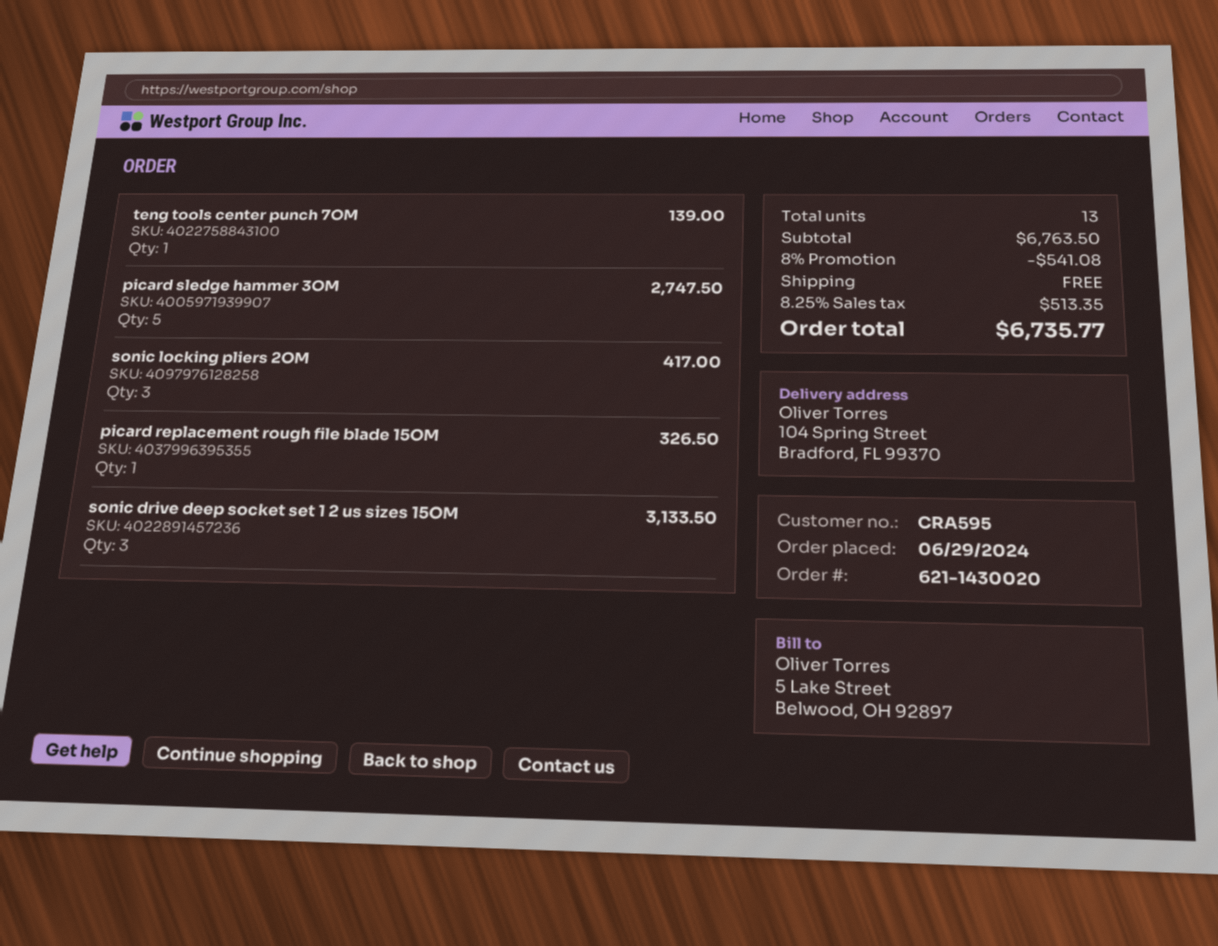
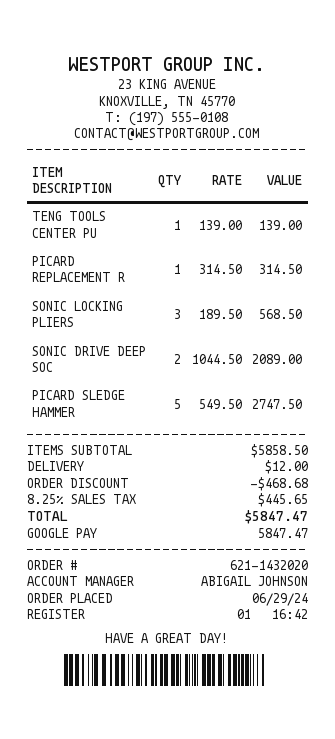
order number: 621-1430020 -> 621-1432020
sonic locking pliers 2OM: 3 for 417.00 -> 3 for 568.50
picard replacement rough file blade 15OM: 1 for 326.50 -> 1 for 314.50
sonic drive deep socket set 1 2 us sizes 15OM: 3 for 3133.50 -> 2 for 2089.00
subtotal: 6763.50 -> 5858.50
discount: 541.08 -> 468.68
shipping: 0.00 -> 12.00
tax: 8.25% = 513.35 -> 8.25% = 445.65
total: 6735.77 -> 5847.47

